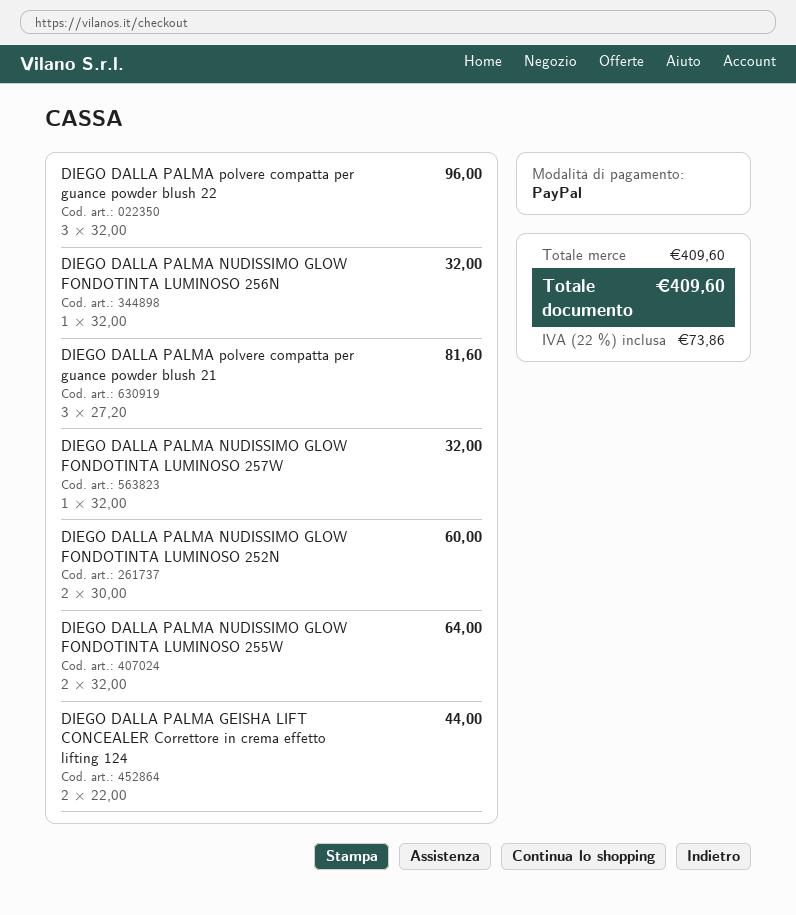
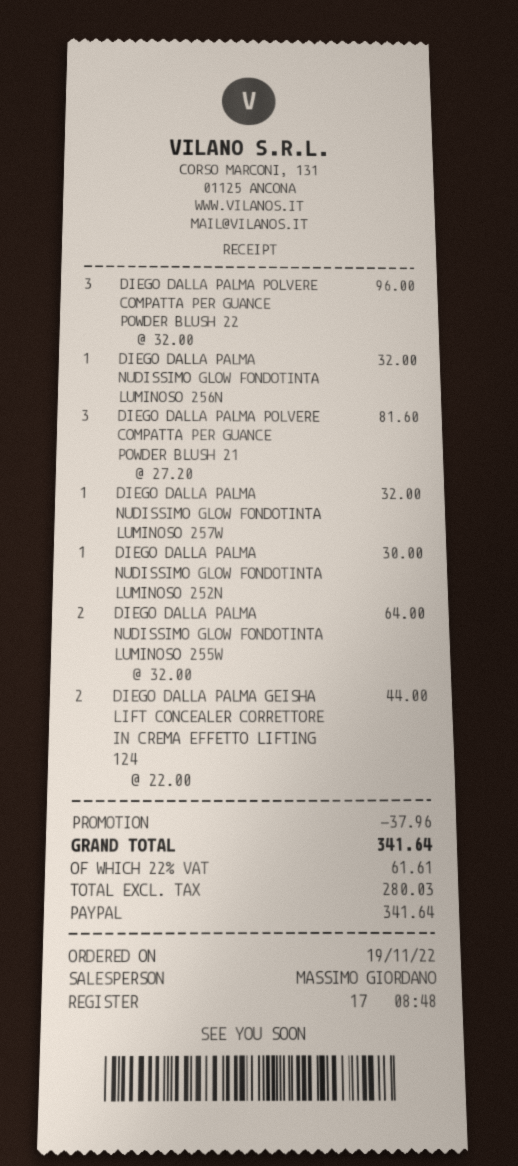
DIEGO DALLA PALMA NUDISSIMO GLOW FONDOTINTA LUMINOSO 252N: 2 x 30.00 = 60.00 -> 1 x 30.00 = 30.00
discount: none -> 37.96
tax: 22% = 73.86 -> 22% = 61.61
total: 409.60 -> 341.64

